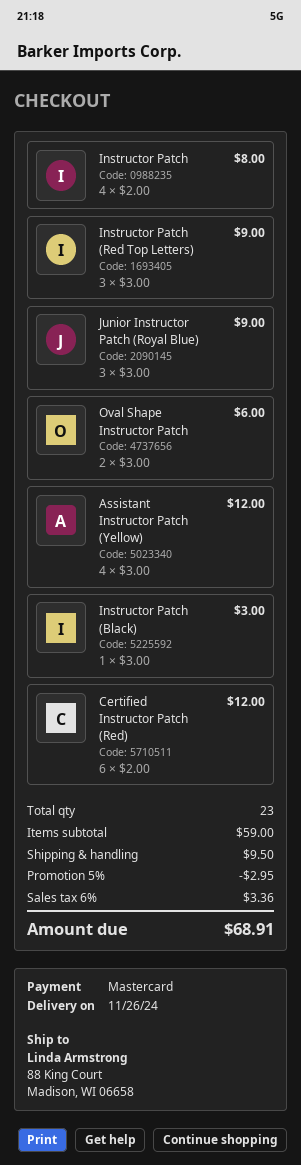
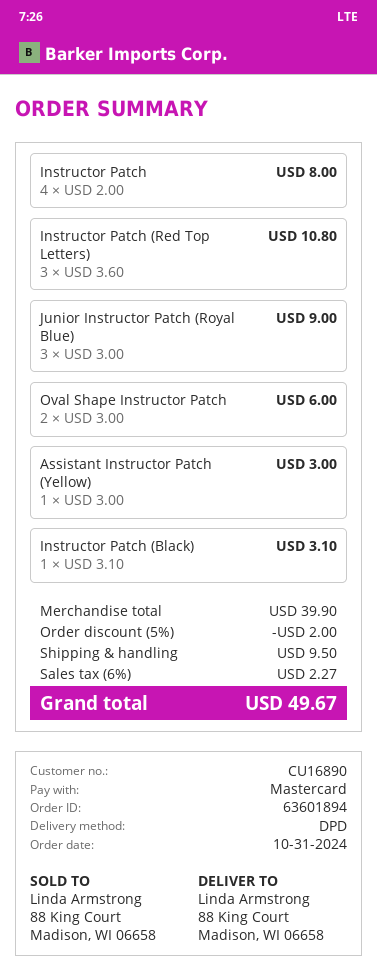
Instructor Patch (Red Top Letters): 3 x 3.00 = 9.00 -> 3 x 3.60 = 10.80
Assistant Instructor Patch (Yellow): 4 x 3.00 = 12.00 -> 1 x 3.00 = 3.00
Instructor Patch (Black): 1 x 3.00 = 3.00 -> 1 x 3.10 = 3.10
Certified Instructor Patch (Red): 6 x 2.00 = 12.00 -> none
subtotal: 59.00 -> 39.90
discount: 5% = 2.95 -> 5% = 2.00
tax: 6% = 3.36 -> 6% = 2.27
total: 68.91 -> 49.67

